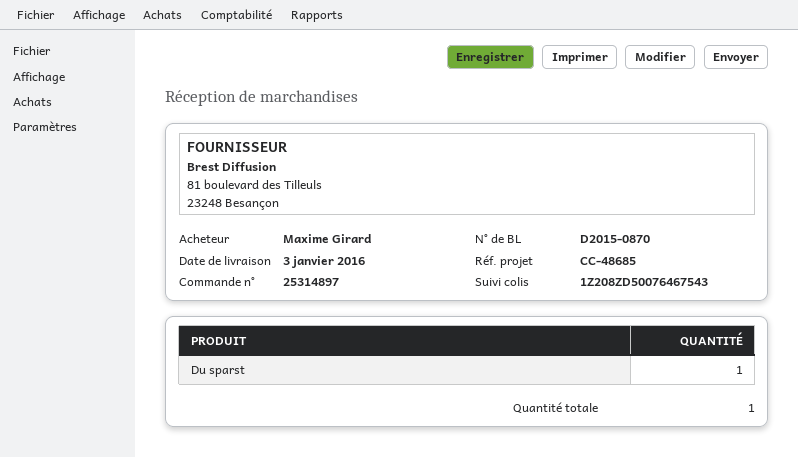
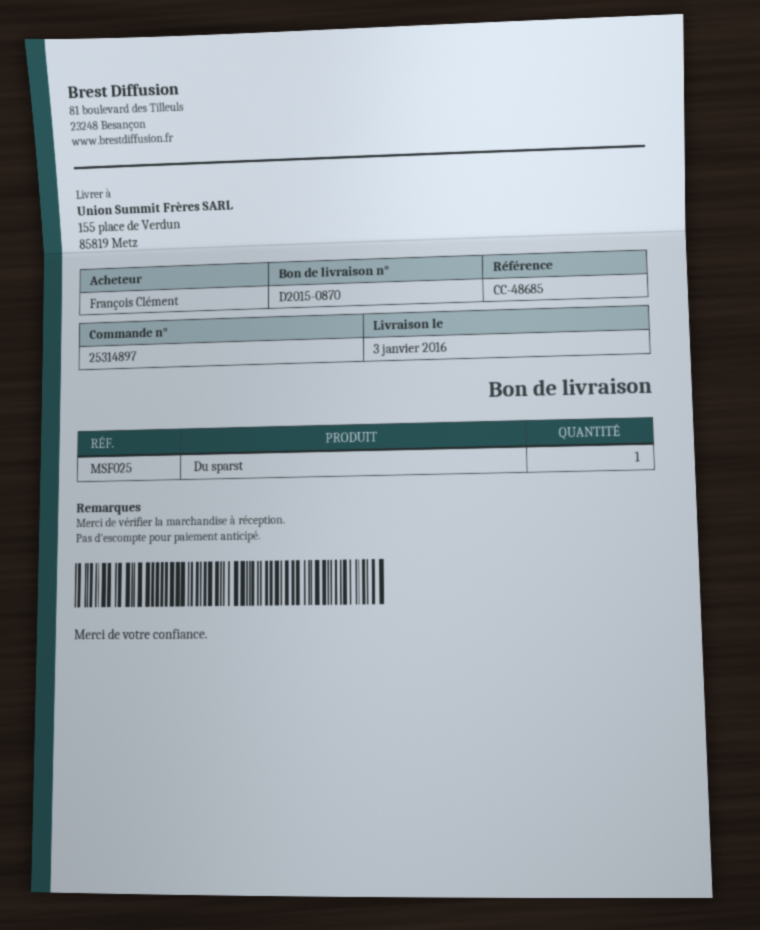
ordered by: Maxime Girard -> François Clément

